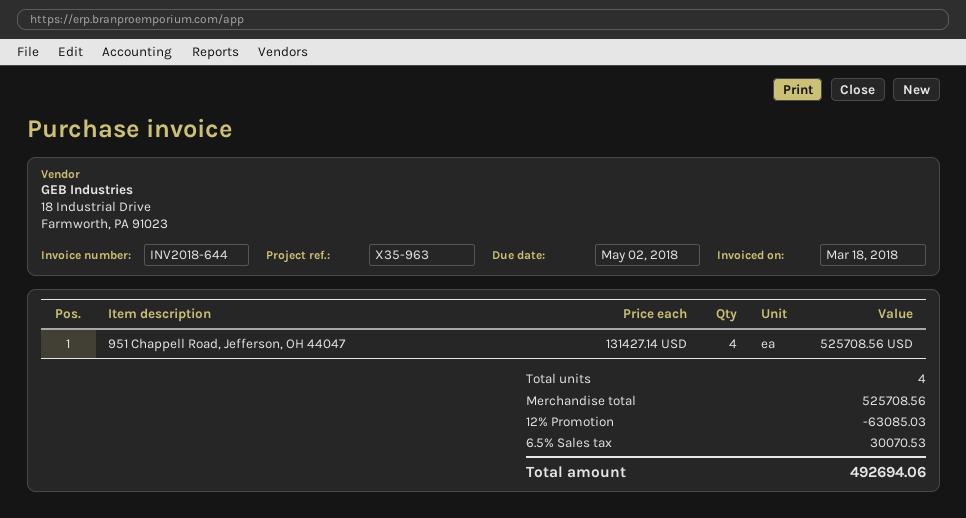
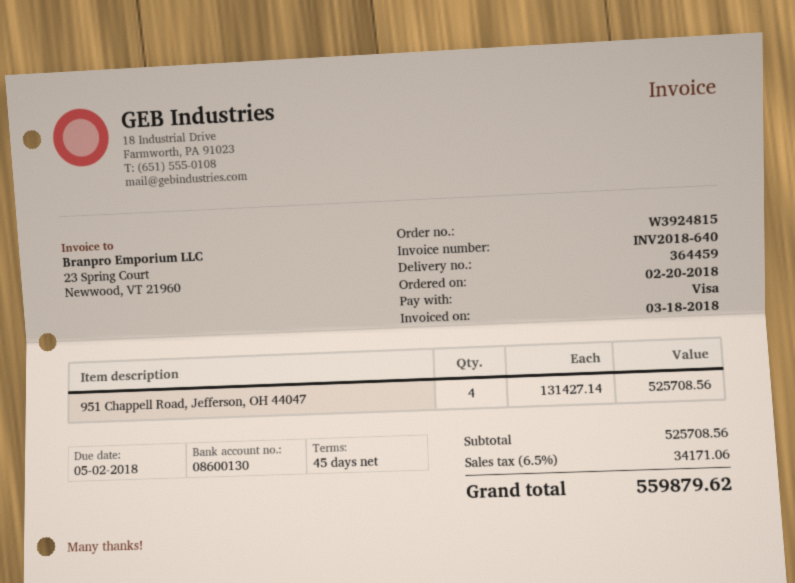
invoice number: INV2018-644 -> INV2018-640
discount: 12% = 63085.03 -> none
tax: 6.5% = 30070.53 -> 6.5% = 34171.06
total: 492694.06 -> 559879.62

